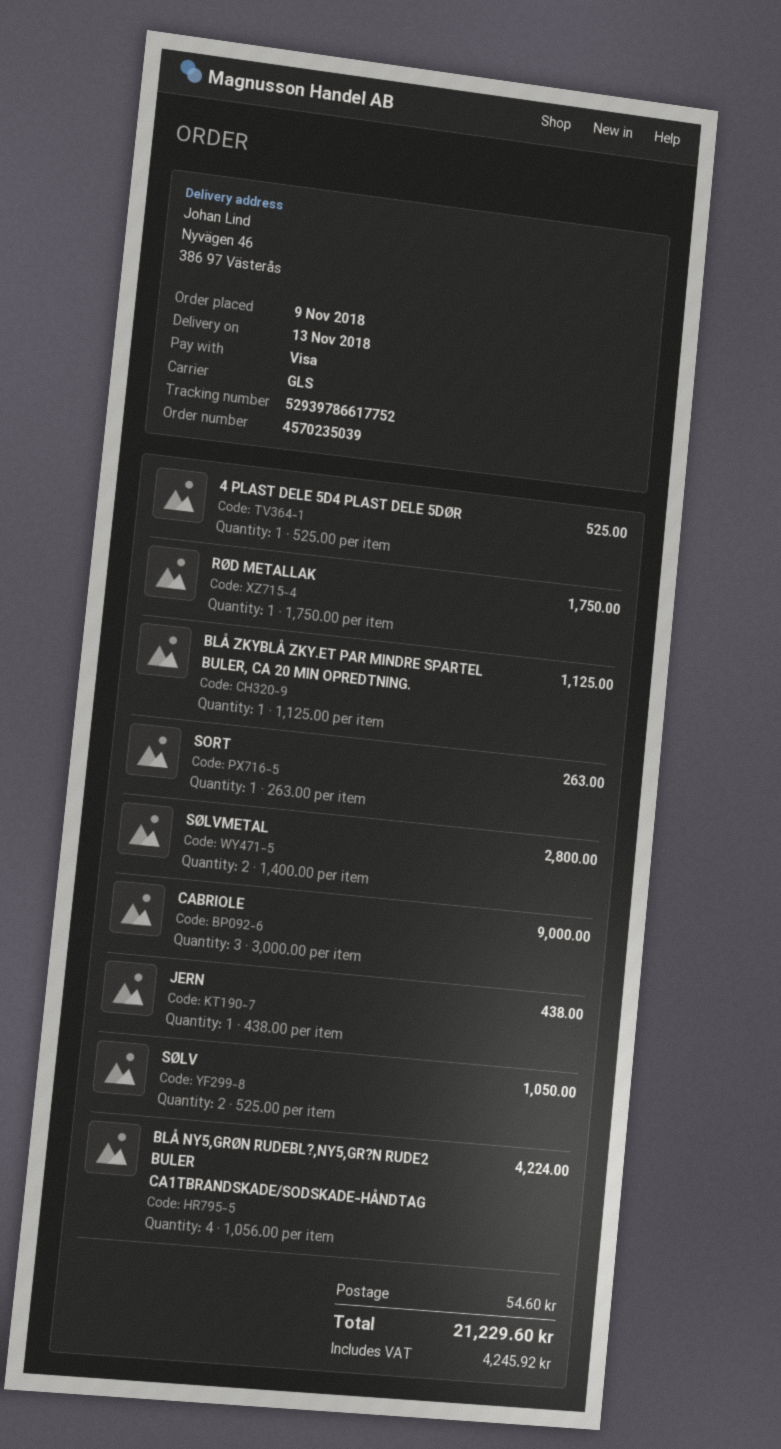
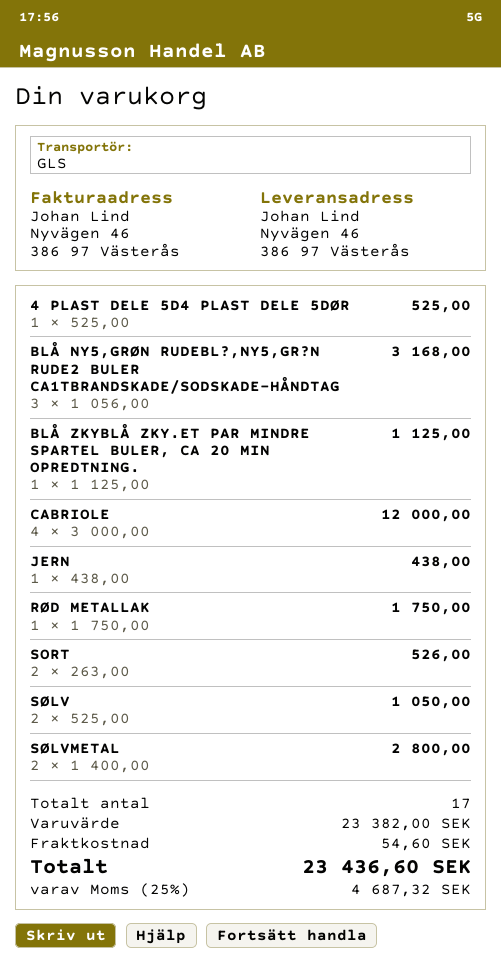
SORT: 1 x 263.00 = 263.00 -> 2 x 263.00 = 526.00
CABRIOLE: 3 x 3000.00 = 9000.00 -> 4 x 3000.00 = 12000.00
BLÅ NY5,GRØN RUDEBL?,NY5,GR?N RUDE2 BULER CA1TBRANDSKADE/SODSKADE-HÅNDTAG: 4 x 1056.00 = 4224.00 -> 3 x 1056.00 = 3168.00
tax: 4245.92 -> 4687.32
total: 21229.60 -> 23436.60

